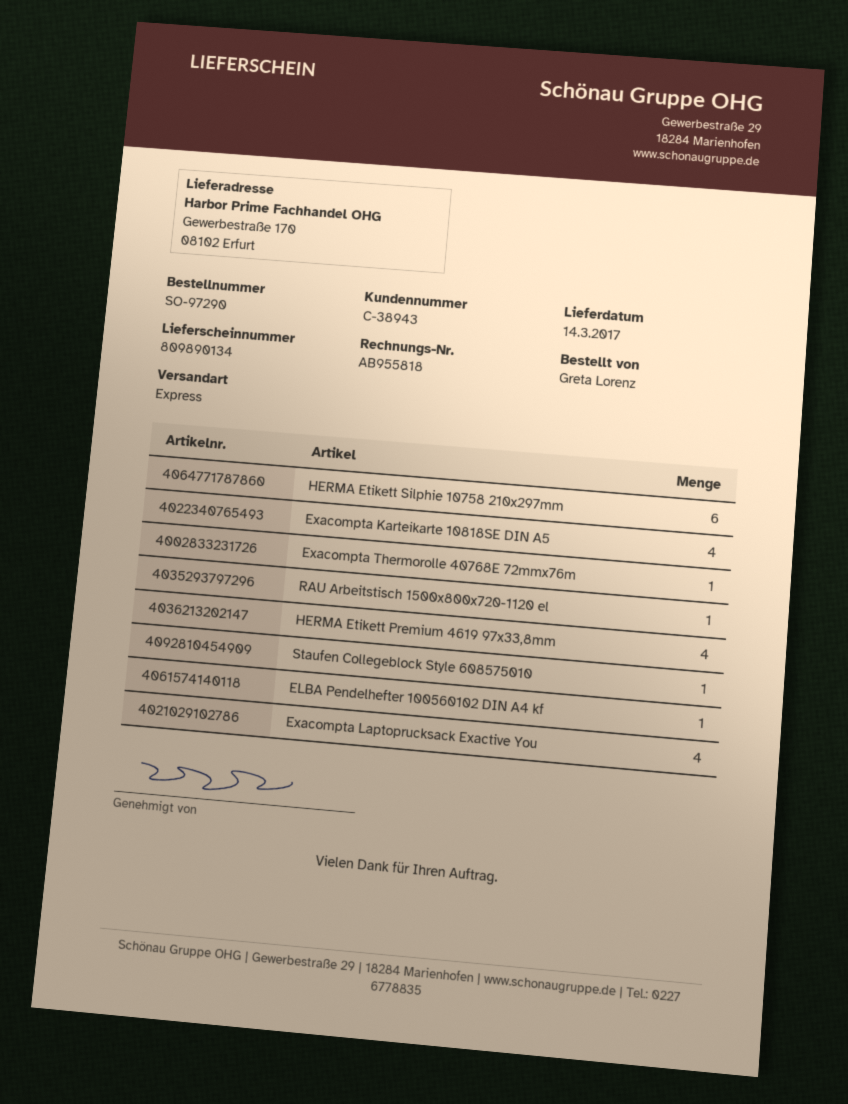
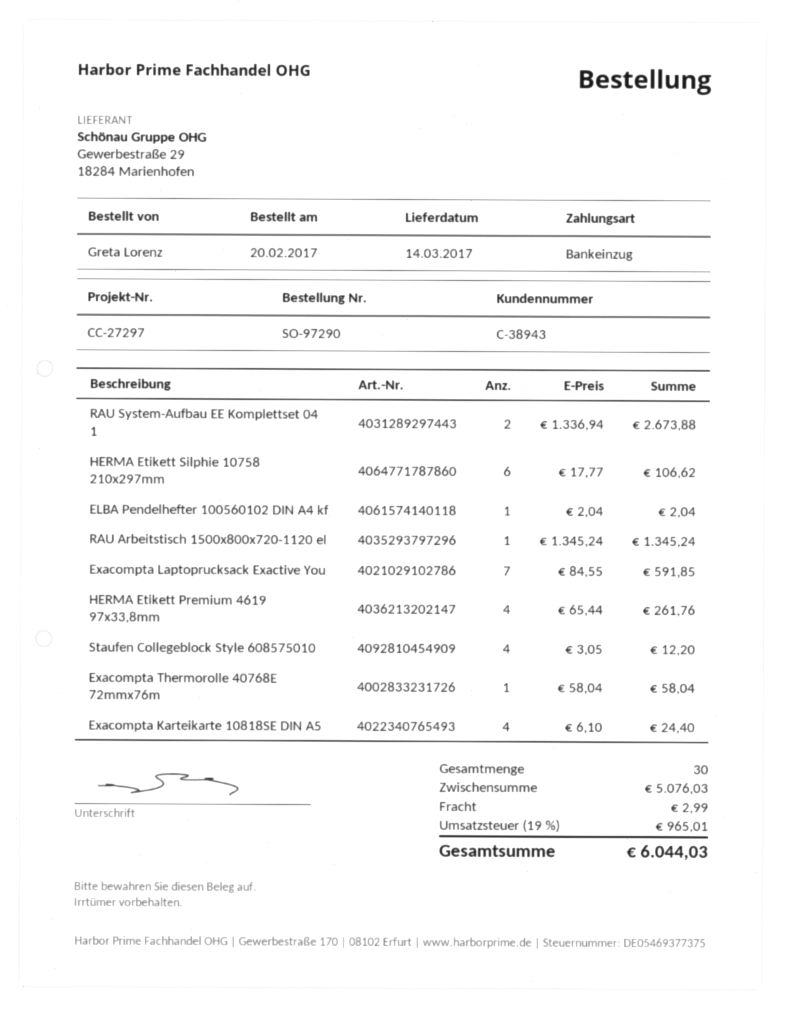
Staufen Collegeblock Style 608575010: 1 -> 4
Exacompta Laptoprucksack Exactive You: 4 -> 7
RAU System-Aufbau EE Komplettset 04 1: none -> 2

